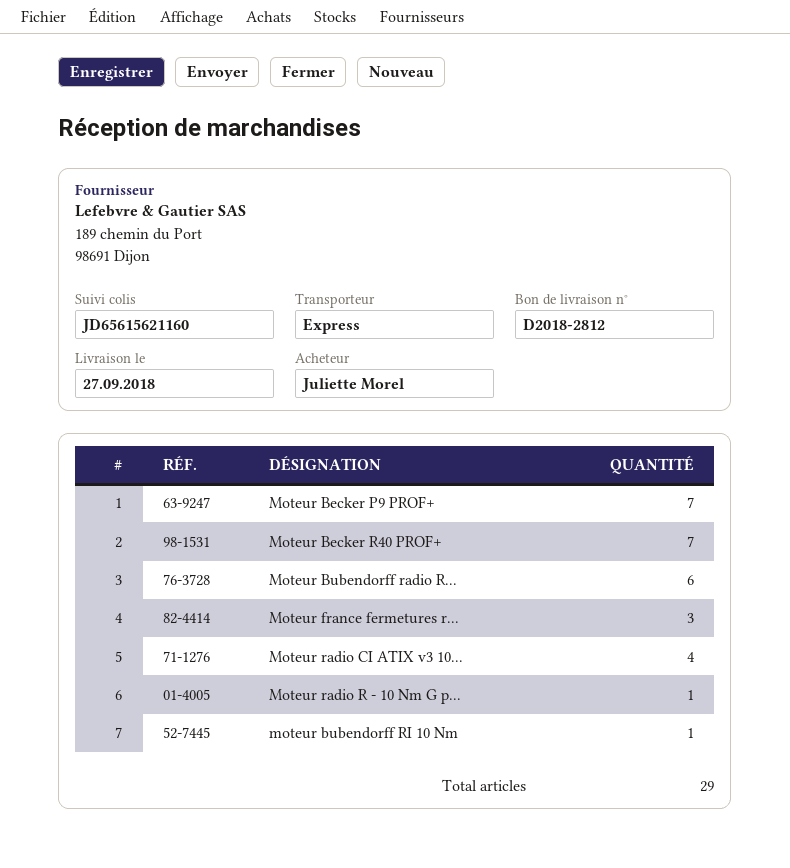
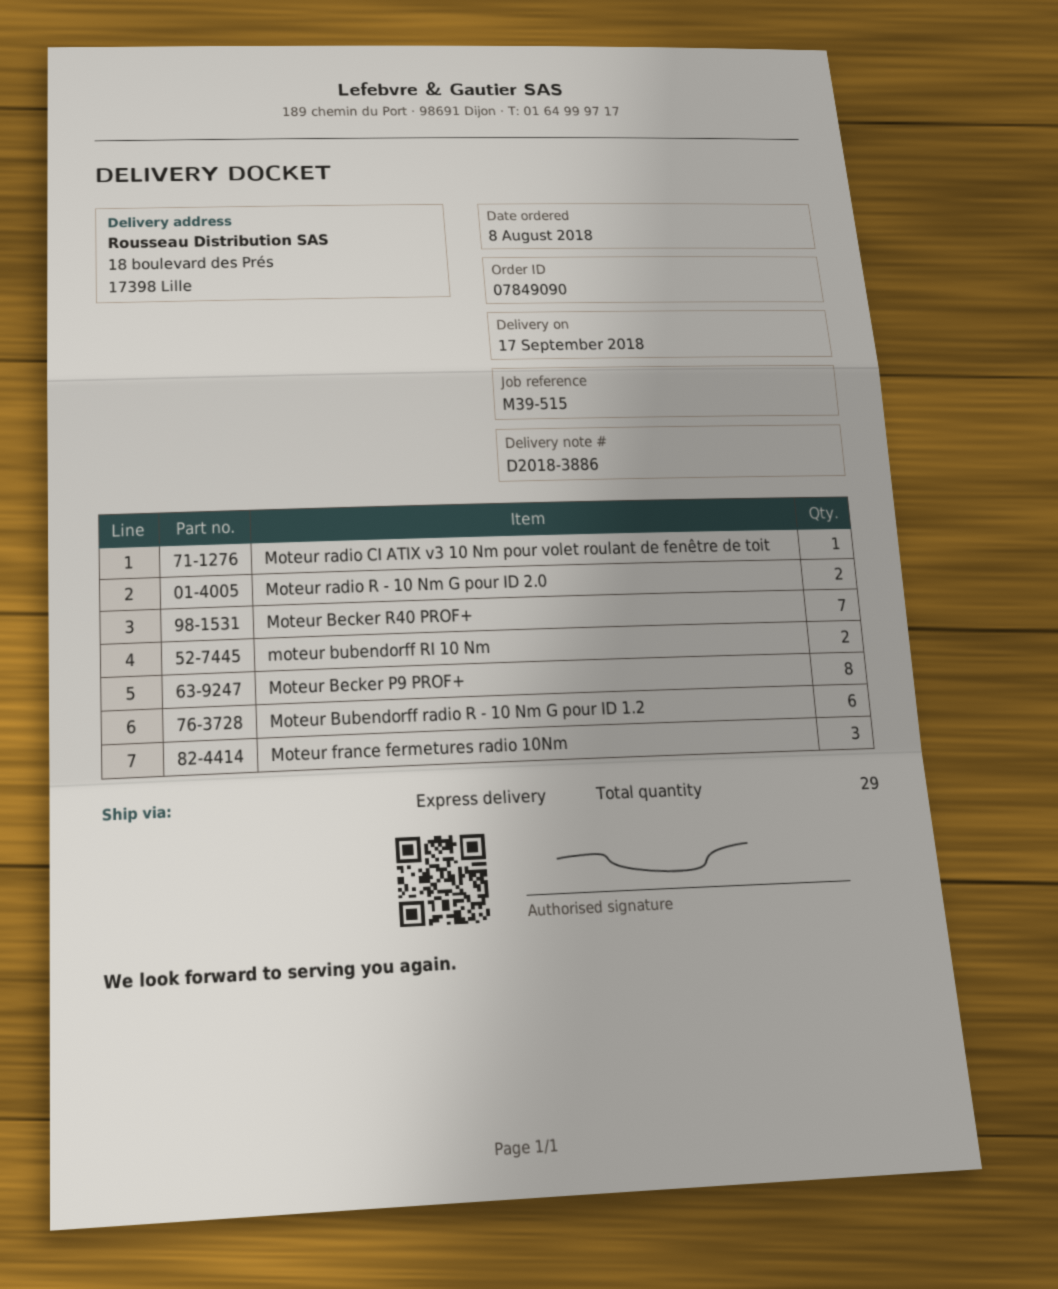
delivery note number: D2018-2812 -> D2018-3886
delivery date: 2018-09-27 -> 2018-09-17
Moteur Becker P9 PROF+: 7 -> 8
Moteur radio CI ATIX v3 10...: 4 -> 1
Moteur radio R - 10 Nm G p...: 1 -> 2
moteur bubendorff RI 10 Nm: 1 -> 2

